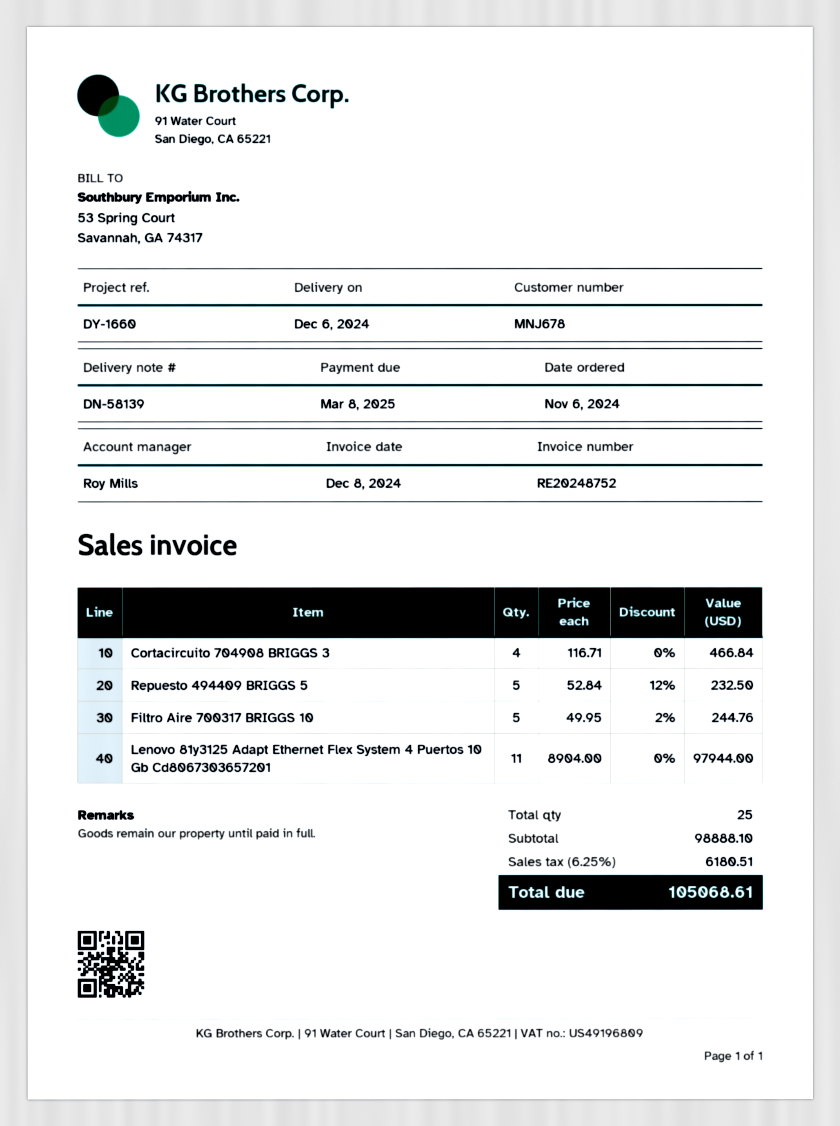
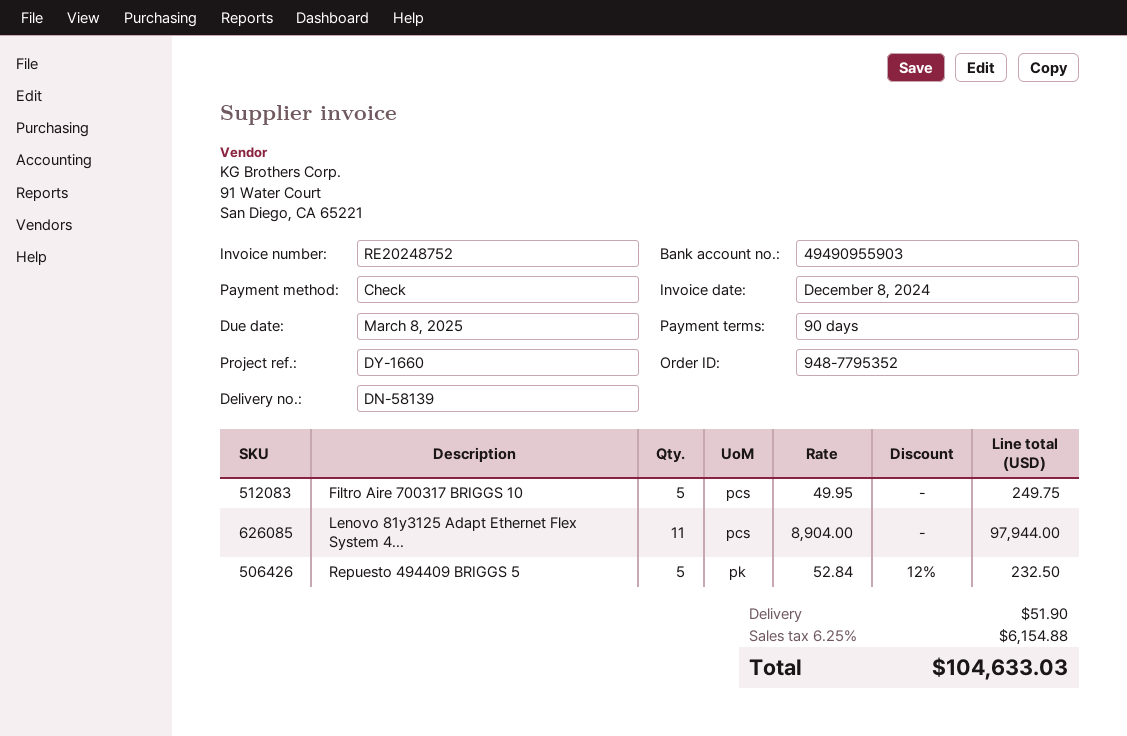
Cortacircuito 704908 BRIGGS 3: 4 x 116.71 = 466.84 -> none
Filtro Aire 700317 BRIGGS 10: 5 x 49.95 - 2% = 244.76 -> 5 x 49.95 = 249.75
shipping: none -> 51.90
tax: 6.25% = 6180.51 -> 6.25% = 6154.88
total: 105068.61 -> 104633.03

